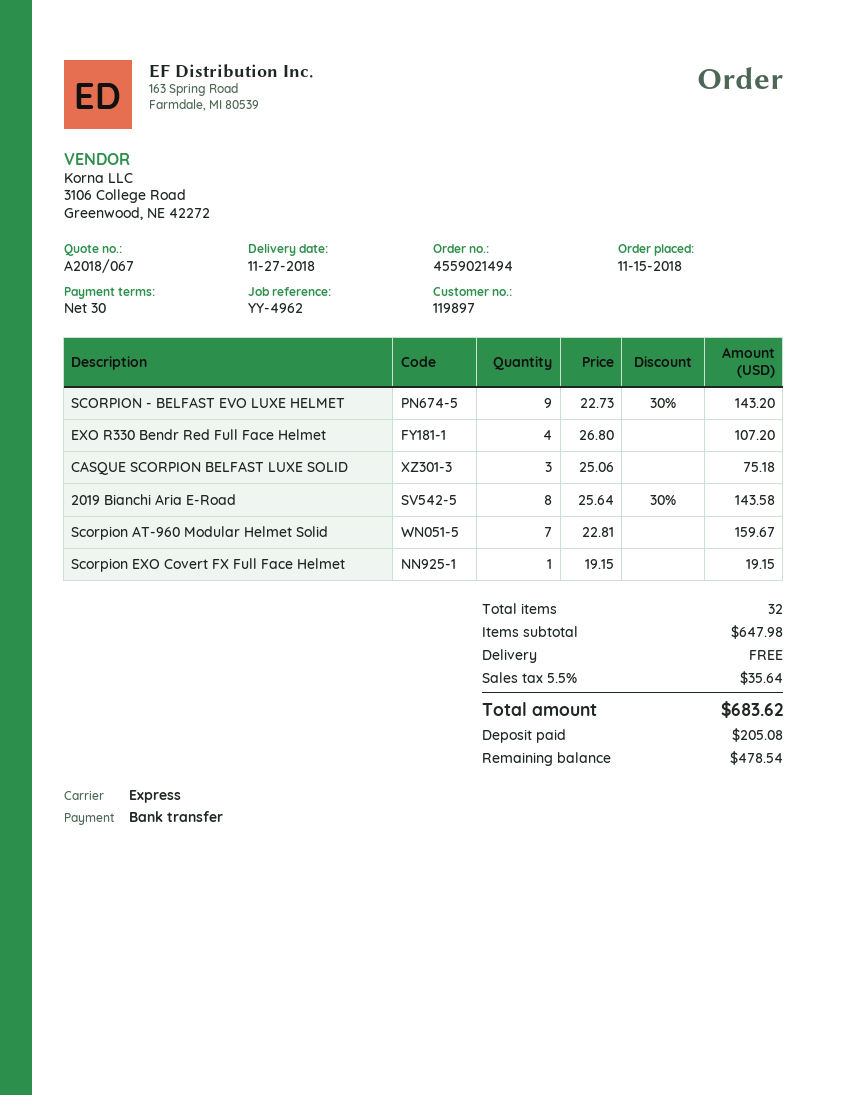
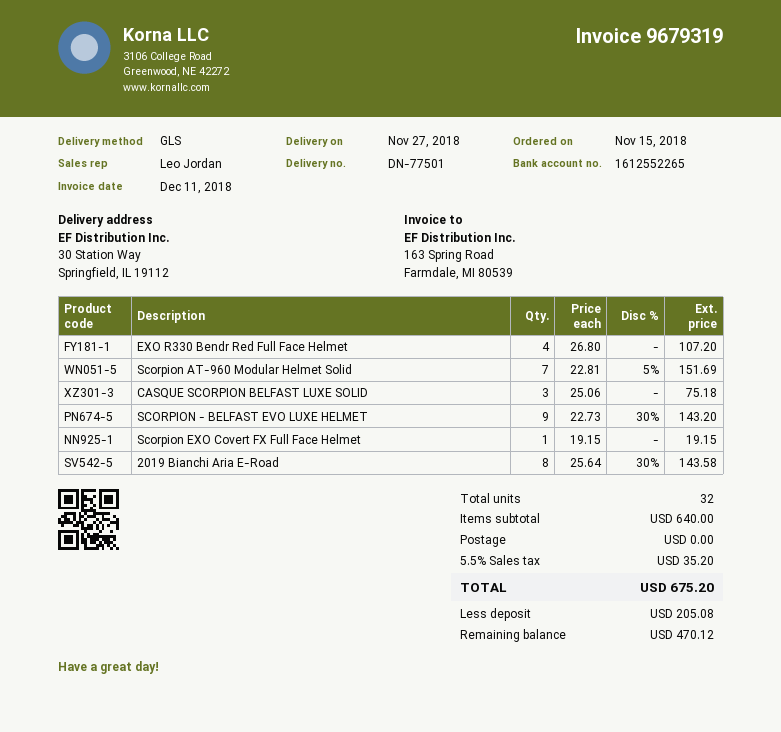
shipping method: express -> GLS
Scorpion AT-960 Modular Helmet Solid: 7 x 22.81 = 159.67 -> 7 x 22.81 - 5% = 151.69
subtotal: 647.98 -> 640.00
tax: 5.5% = 35.64 -> 5.5% = 35.20
total: 683.62 -> 675.20
balance: 478.54 -> 470.12

